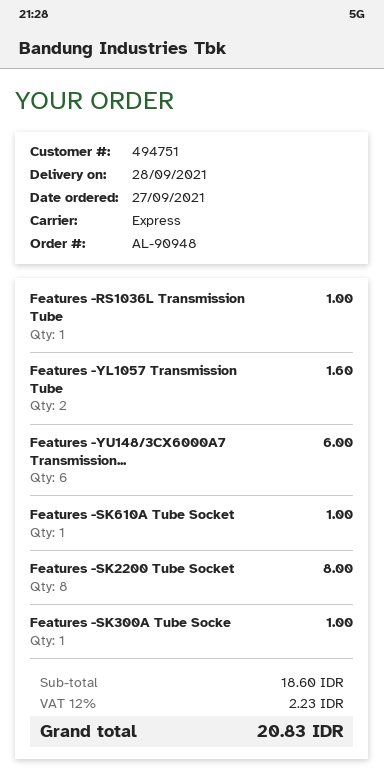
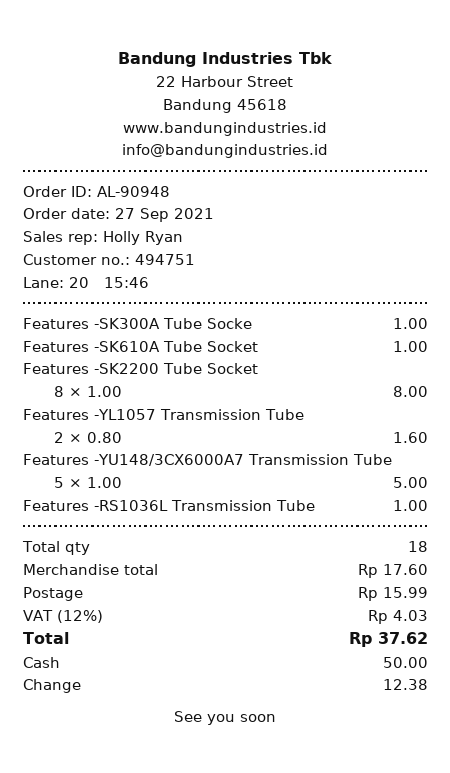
Features -YU148/3CX6000A7 Transmission...: 6 for 6.00 -> 5 for 5.00
subtotal: 18.60 -> 17.60
shipping: none -> 15.99
tax: 12% = 2.23 -> 12% = 4.03
total: 20.83 -> 37.62

